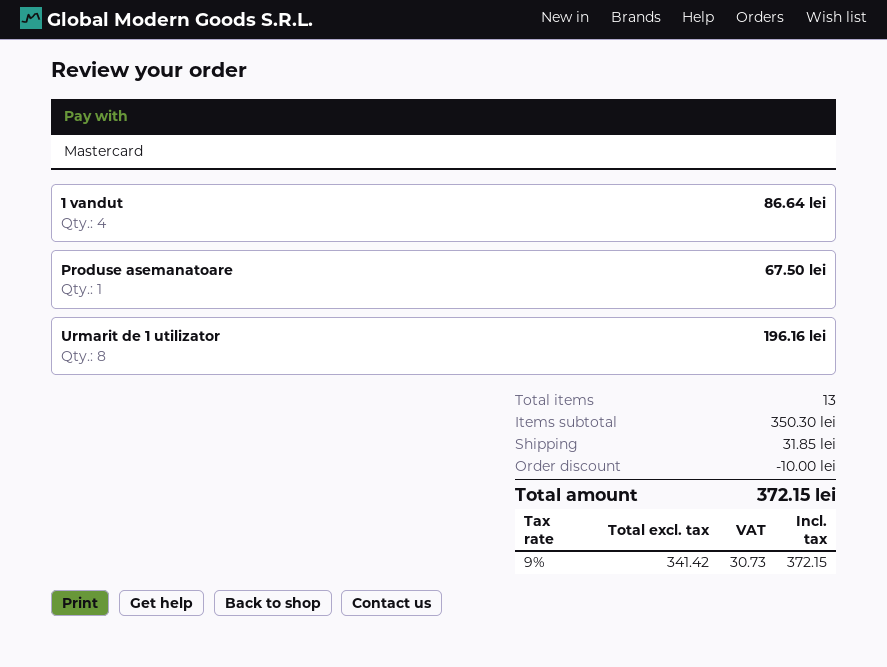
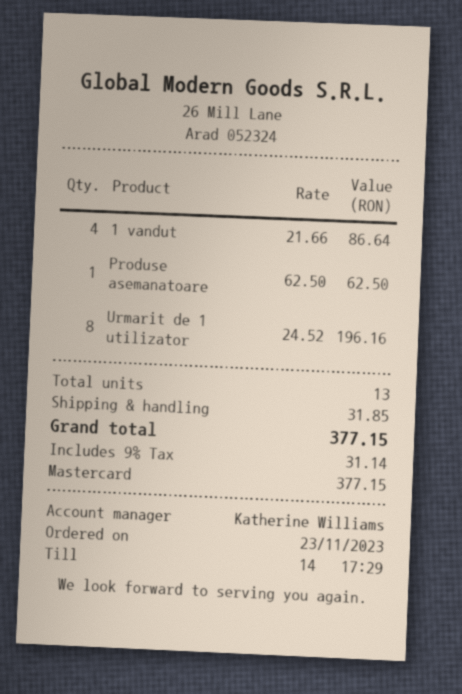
Produse asemanatoare: 1 for 67.50 -> 1 for 62.50
discount: 10.00 -> none
tax: 9% = 30.73 -> 9% = 31.14
total: 372.15 -> 377.15

